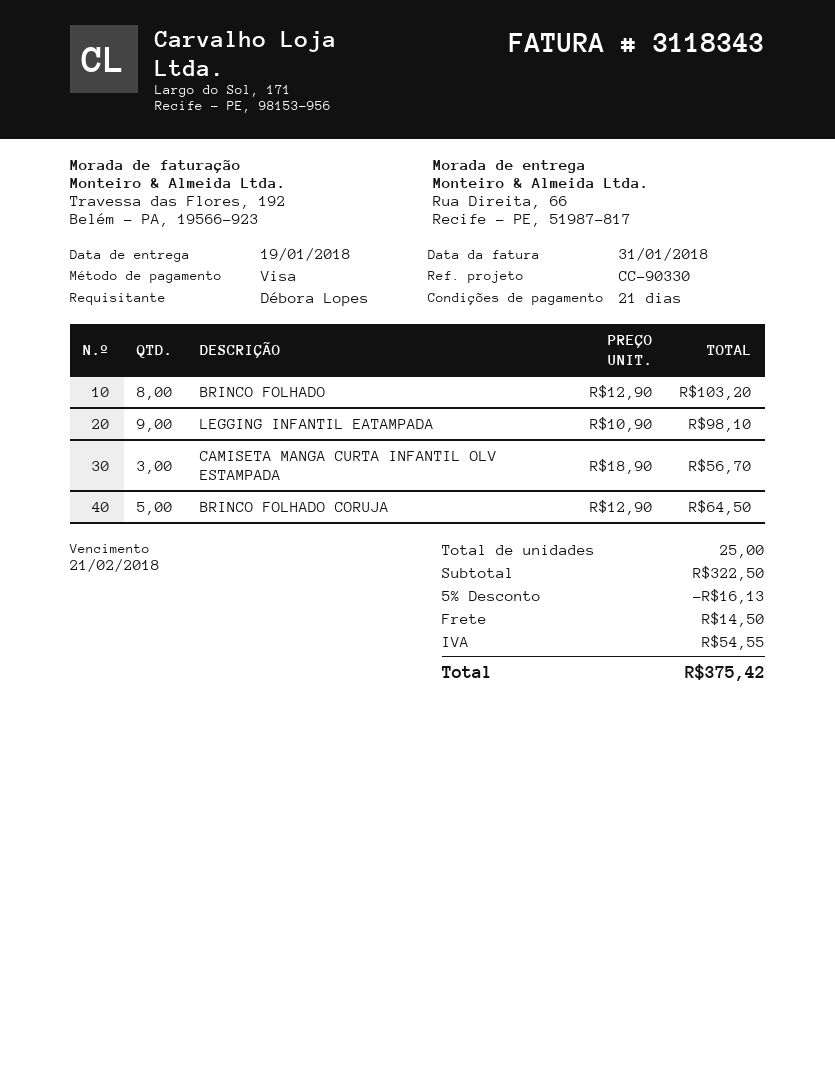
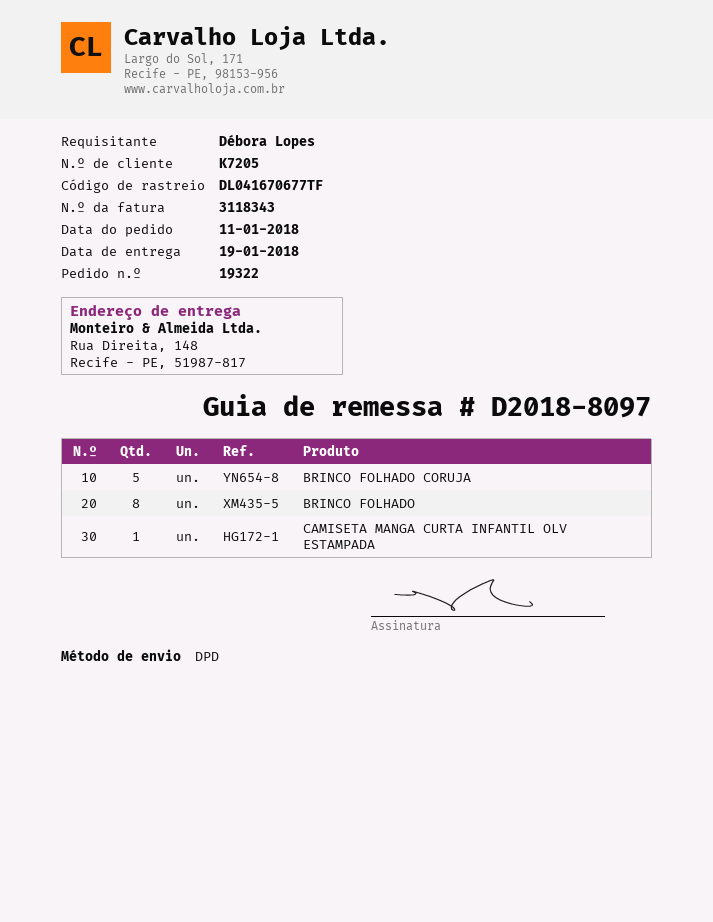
ship to: Rua Direita, 66, Recife - PE, 51987-817 -> Rua Direita, 148, Recife - PE, 51987-817
LEGGING INFANTIL EATAMPADA: 9 -> none
CAMISETA MANGA CURTA INFANTIL OLV ESTAMPADA: 3 -> 1

